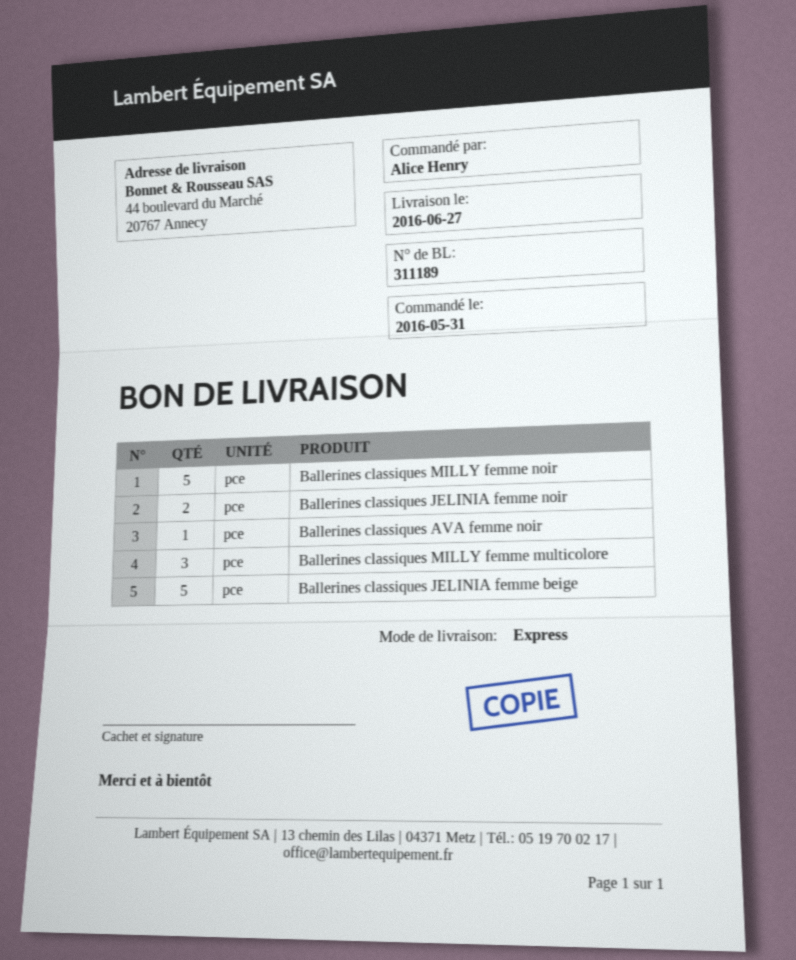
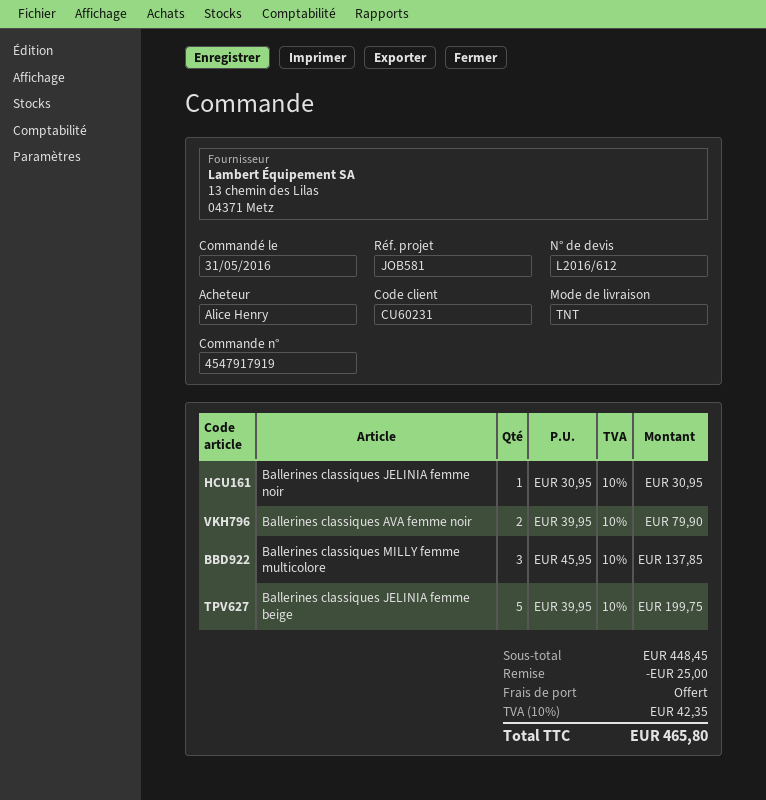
shipping method: express -> TNT
Ballerines classiques MILLY femme noir: 5 -> none
Ballerines classiques JELINIA femme noir: 2 -> 1
Ballerines classiques AVA femme noir: 1 -> 2

